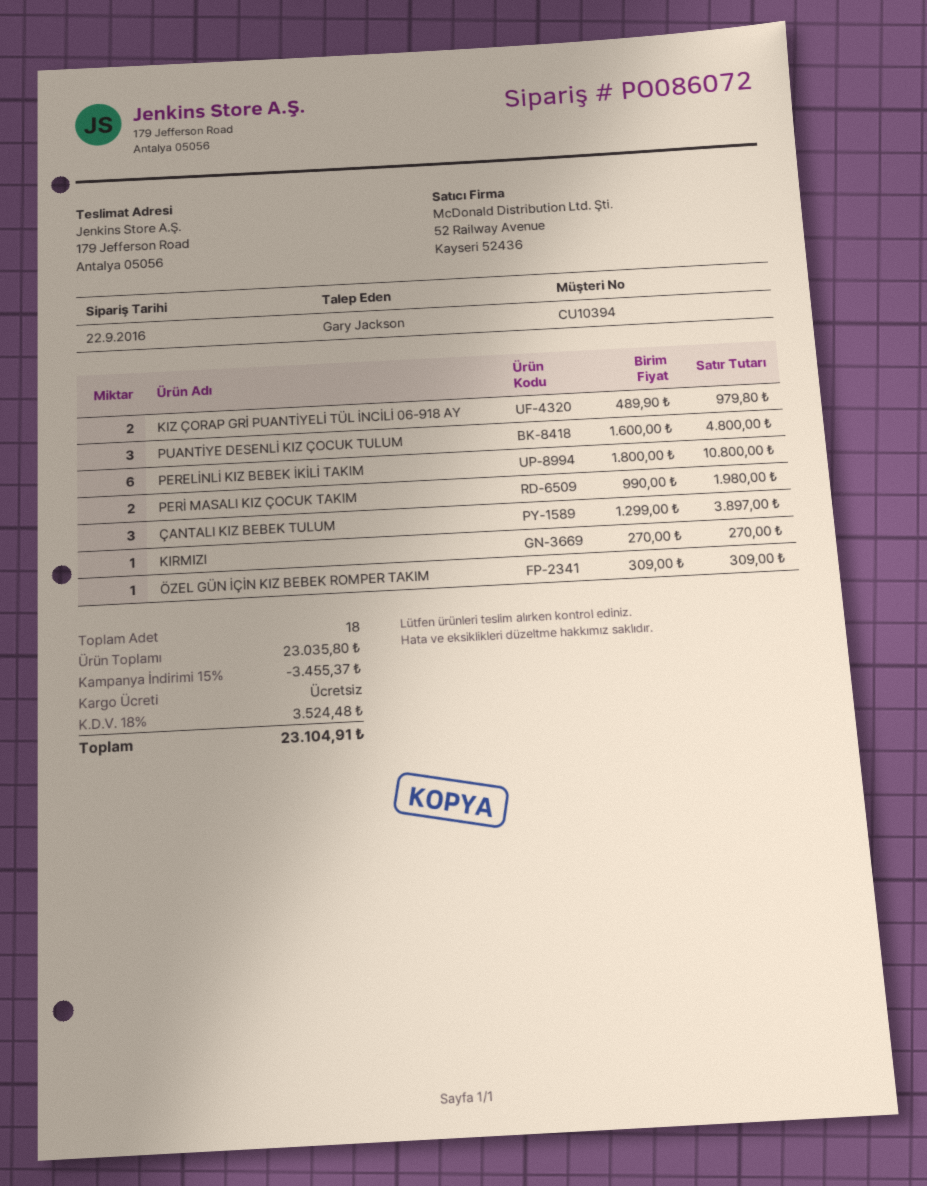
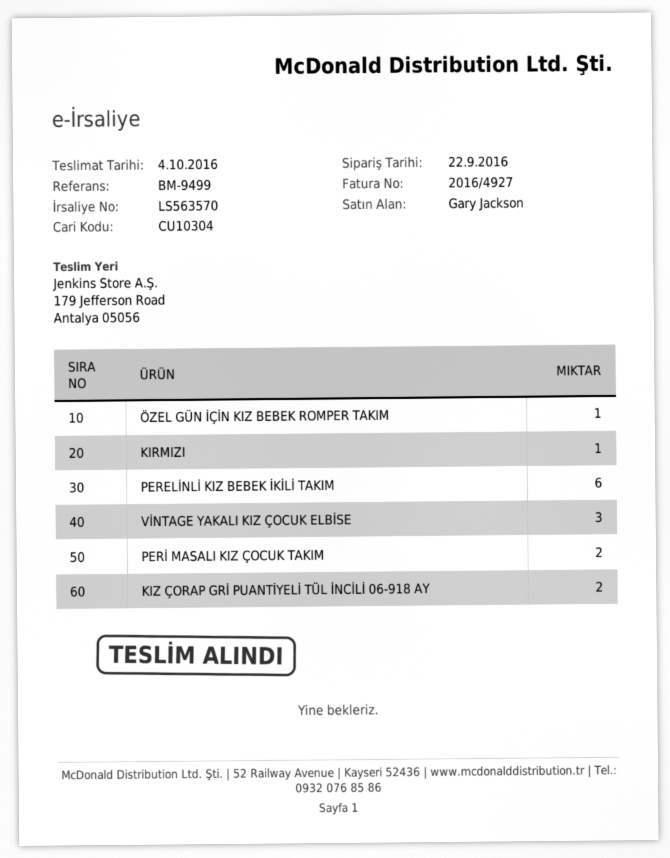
customer number: CU10394 -> CU10304
PUANTİYE DESENLİ KIZ ÇOCUK TULUM: 3 -> none
ÇANTALI KIZ BEBEK TULUM: 3 -> none
VİNTAGE YAKALI KIZ ÇOCUK ELBİSE: none -> 3

